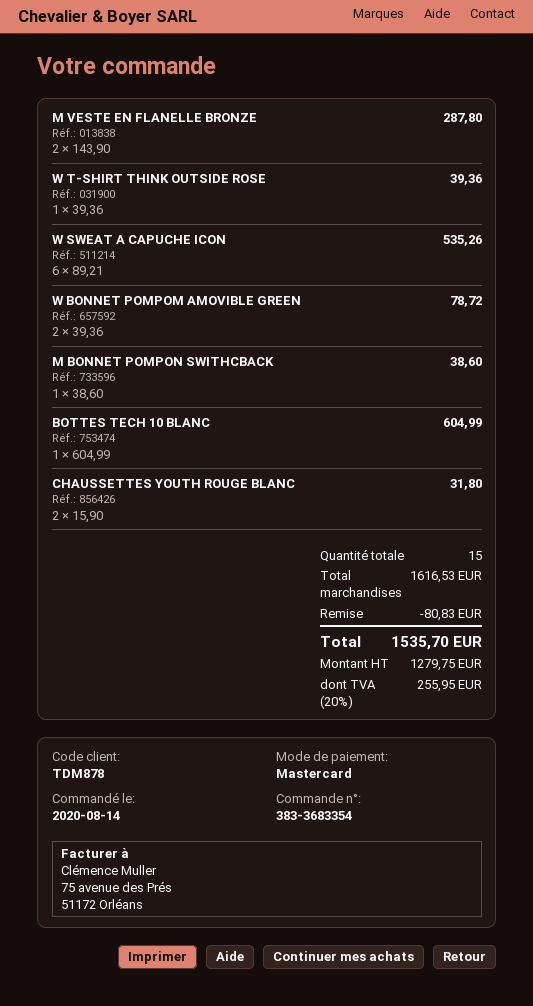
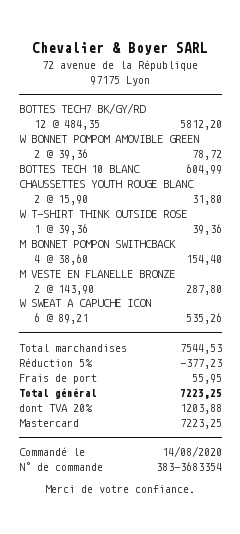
M BONNET POMPON SWITHCBACK: 1 x 38.60 = 38.60 -> 4 x 38.60 = 154.40
BOTTES TECH7 BK/GY/RD: none -> 12 x 484.35 = 5812.20
subtotal: 1616.53 -> 7544.53
discount: 80.83 -> 377.23
shipping: none -> 55.95
tax: 20% = 255.95 -> 20% = 1203.88
total: 1535.70 -> 7223.25

